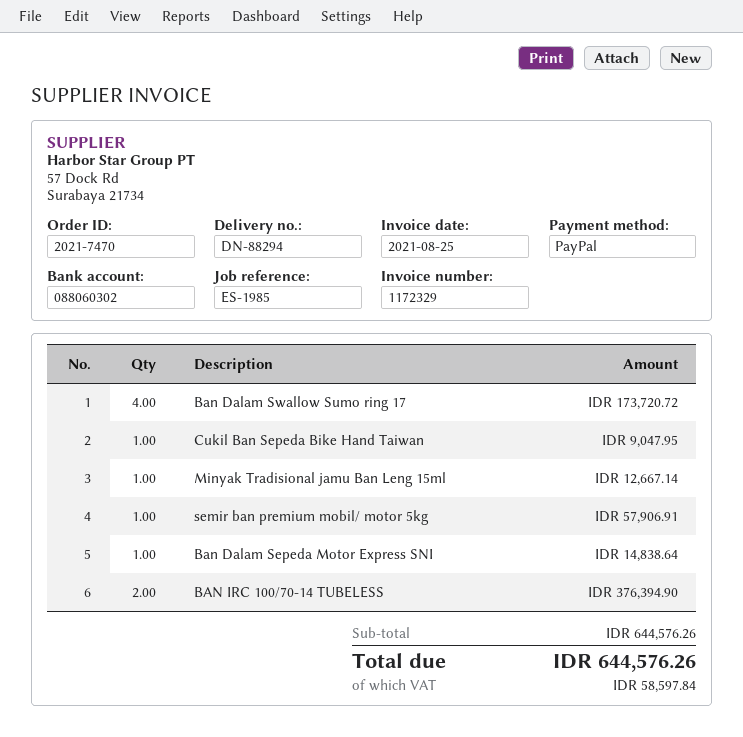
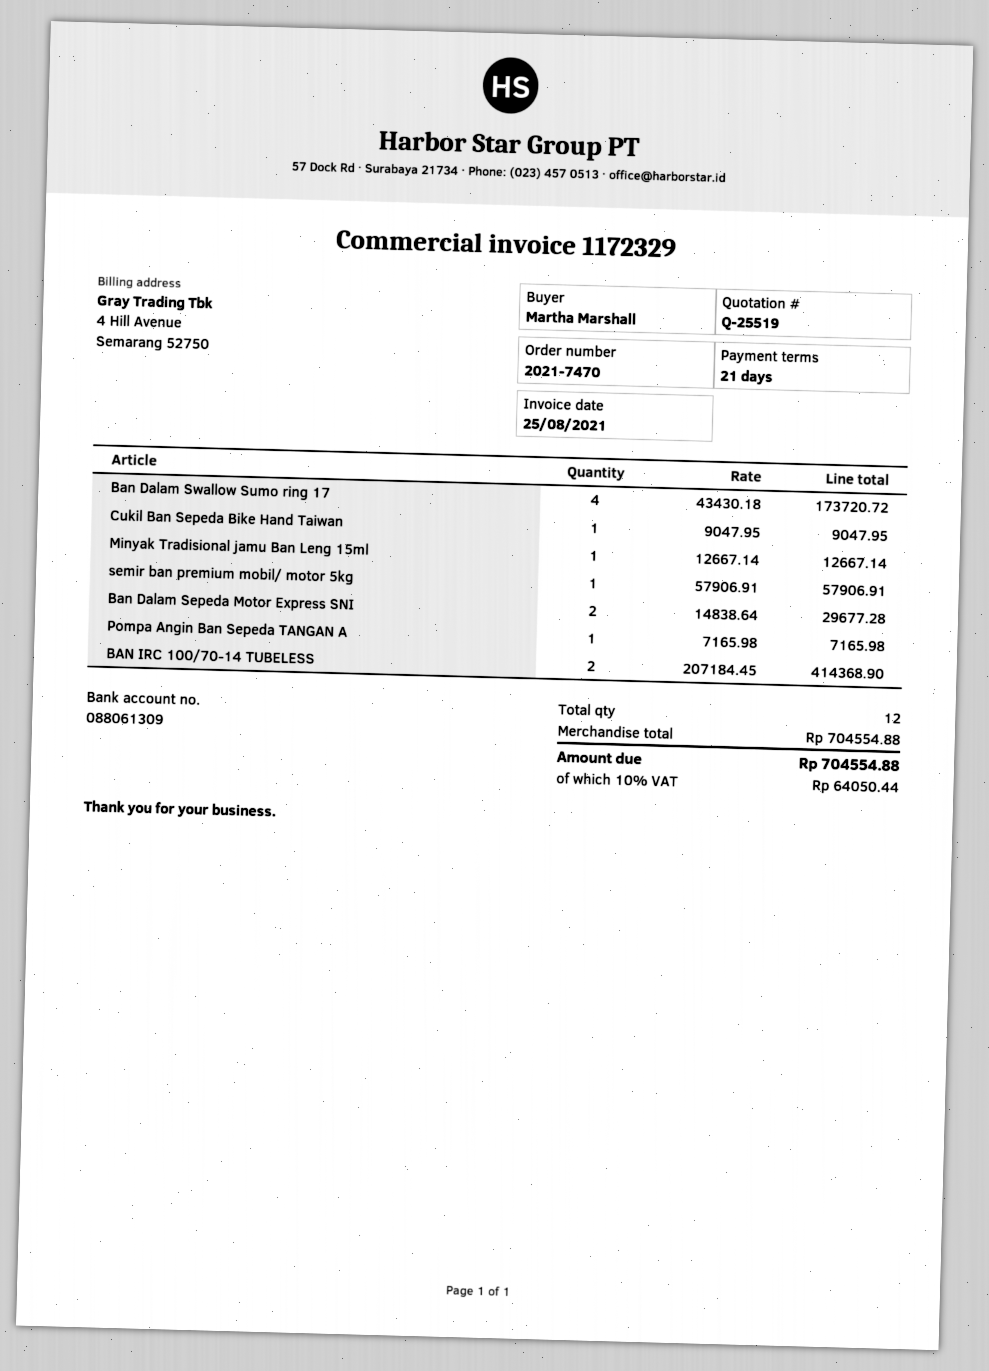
bank account: 088060302 -> 088061309
Ban Dalam Sepeda Motor Express SNI: 1 for 14838.64 -> 2 for 29677.28
BAN IRC 100/70-14 TUBELESS: 2 for 376394.90 -> 2 for 414368.90
Pompa Angin Ban Sepeda TANGAN A: none -> 1 for 7165.98
subtotal: 644576.26 -> 704554.88
tax: 58597.84 -> 64050.44
total: 644576.26 -> 704554.88

